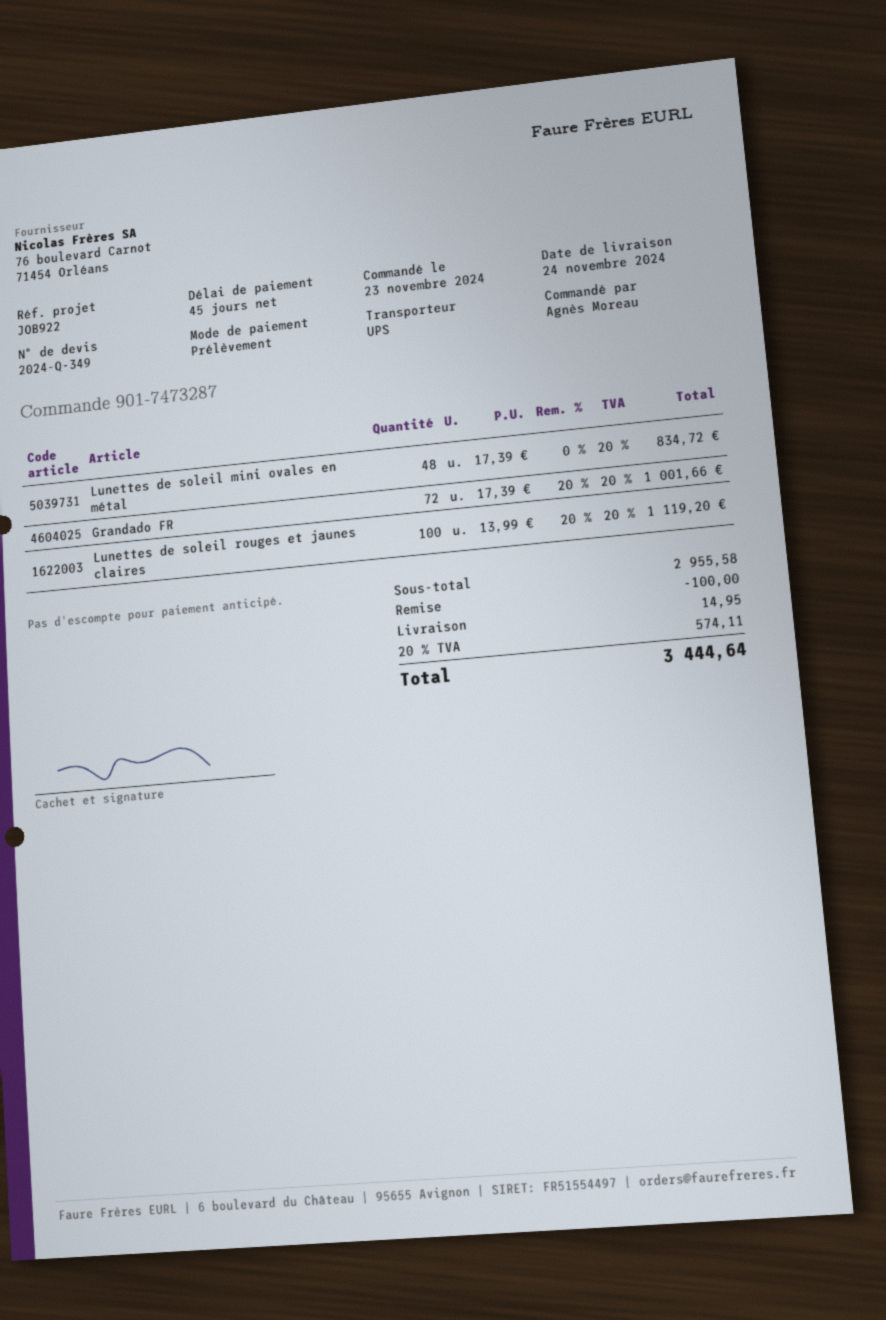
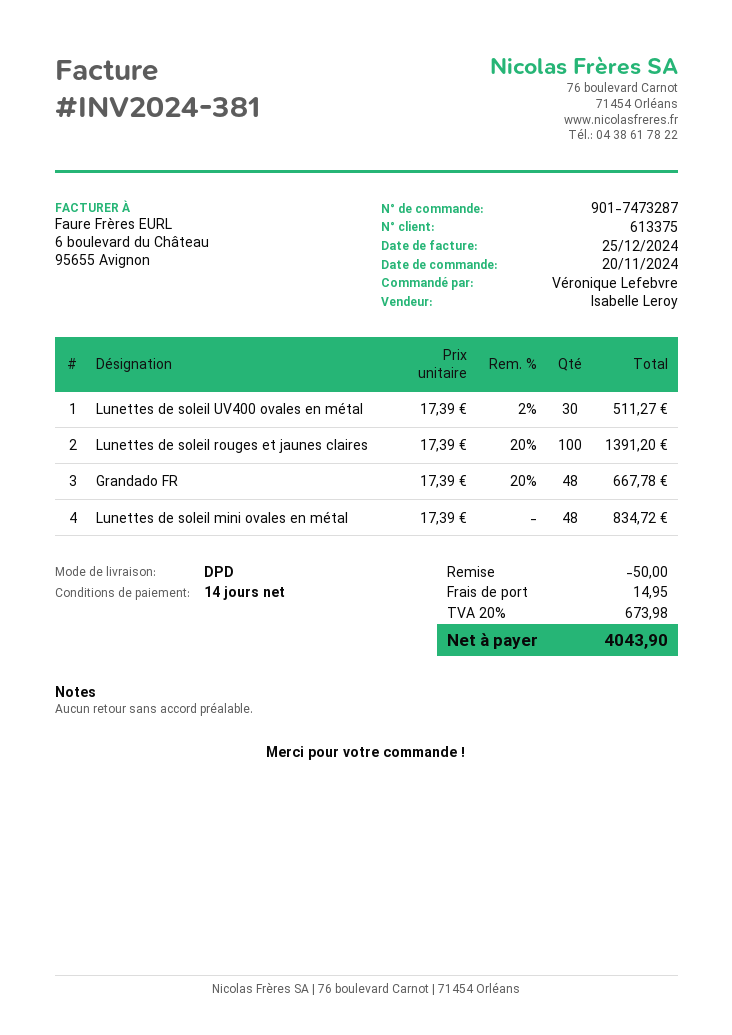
order date: 2024-11-23 -> 2024-11-20
payment terms: 45 days -> 14 days
ordered by: Agnès Moreau -> Véronique Lefebvre
shipping method: UPS -> DPD
Grandado FR: 72 x 17.39 - 20% = 1001.66 -> 48 x 17.39 - 20% = 667.78
Lunettes de soleil rouges et jaunes claires: 100 x 13.99 - 20% = 1119.20 -> 100 x 17.39 - 20% = 1391.20
Lunettes de soleil UV400 ovales en métal: none -> 30 x 17.39 - 2% = 511.27
discount: 100.00 -> 50.00
tax: 20% = 574.11 -> 20% = 673.98
total: 3444.64 -> 4043.90

